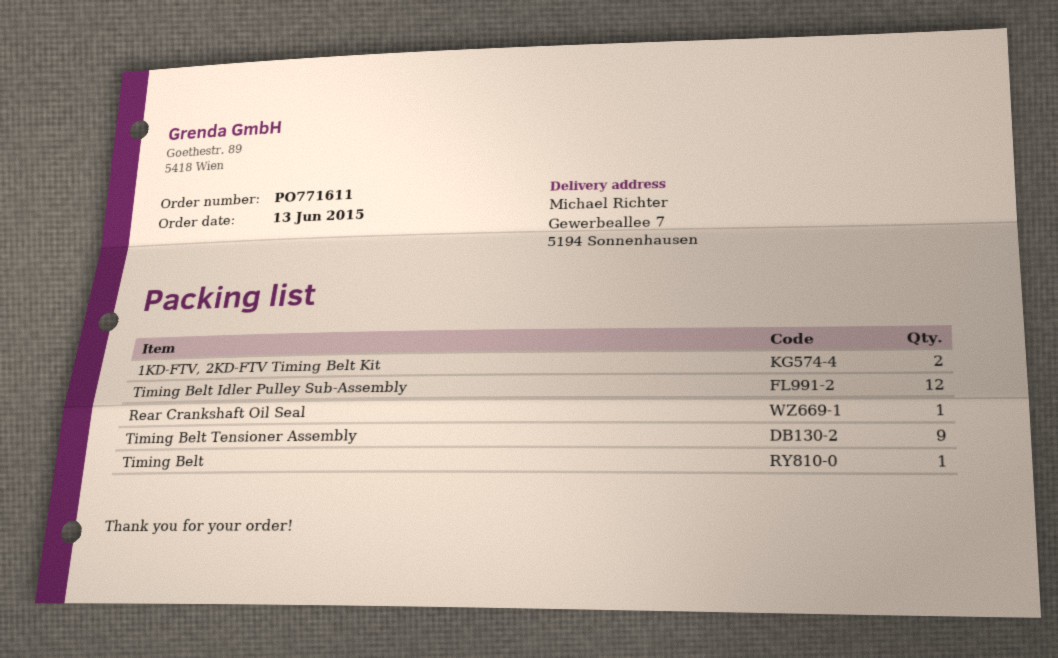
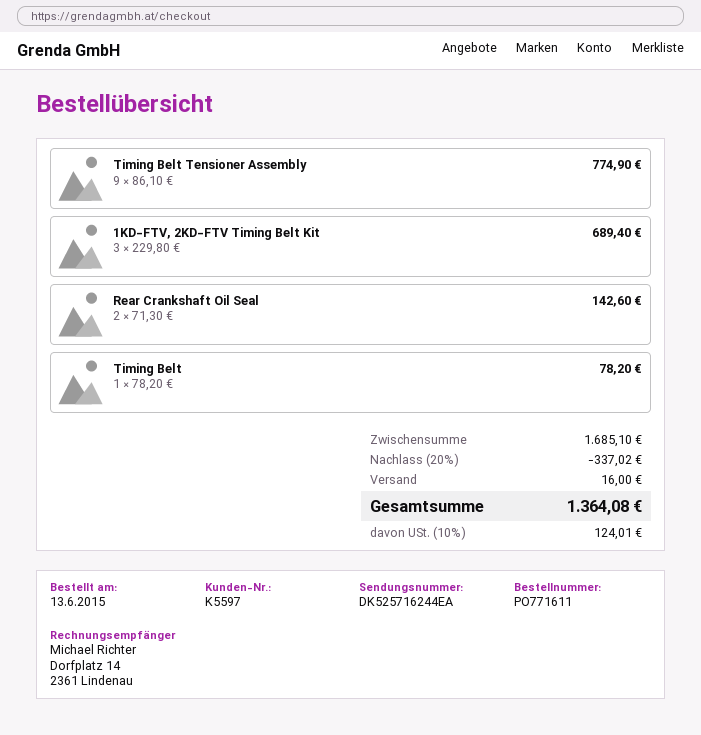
1KD-FTV, 2KD-FTV Timing Belt Kit: 2 -> 3
Timing Belt Idler Pulley Sub-Assembly: 12 -> none
Rear Crankshaft Oil Seal: 1 -> 2

